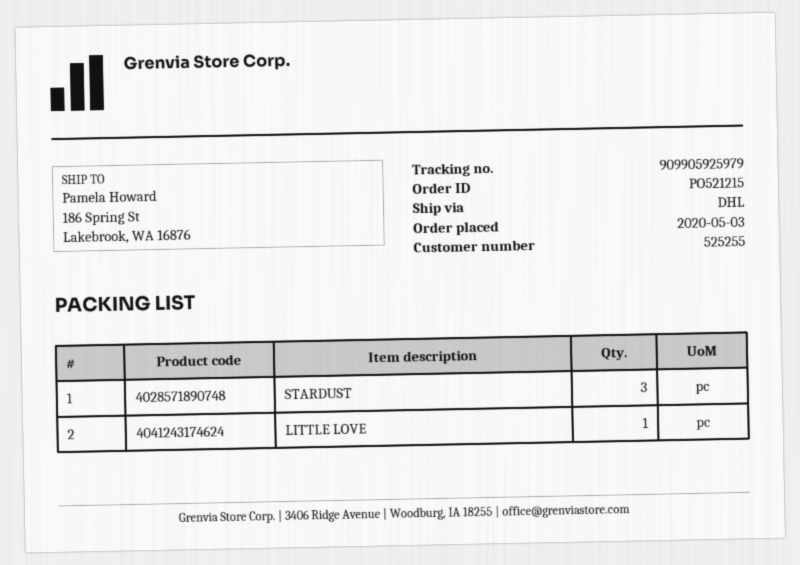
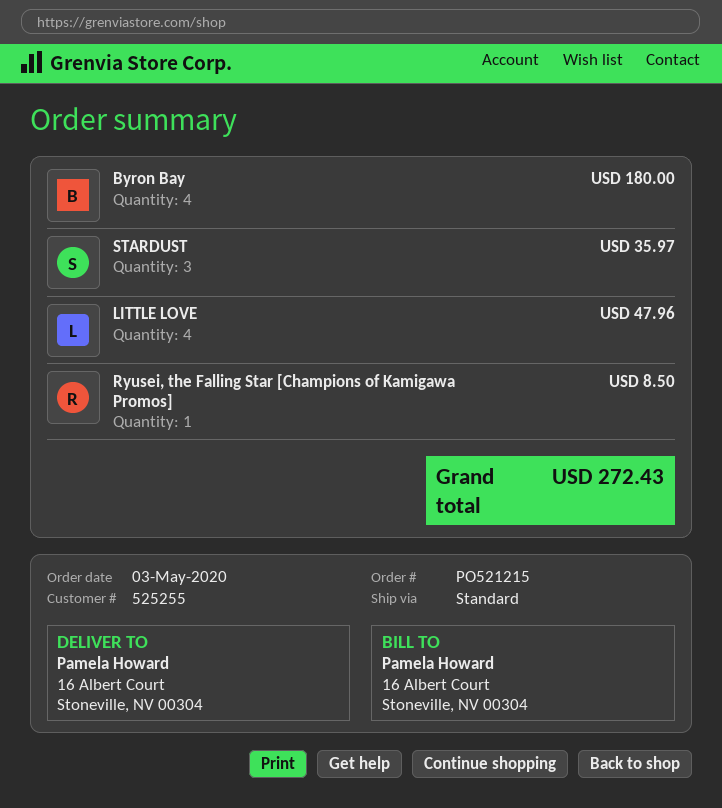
shipping method: DHL -> standard
ship to: 186 Spring St, Lakebrook, WA 16876 -> 16 Albert Court, Stoneville, NV 00304
LITTLE LOVE: 1 -> 4
Byron Bay: none -> 4
Ryusei, the Falling Star [Champions of Kamigawa Promos]: none -> 1

